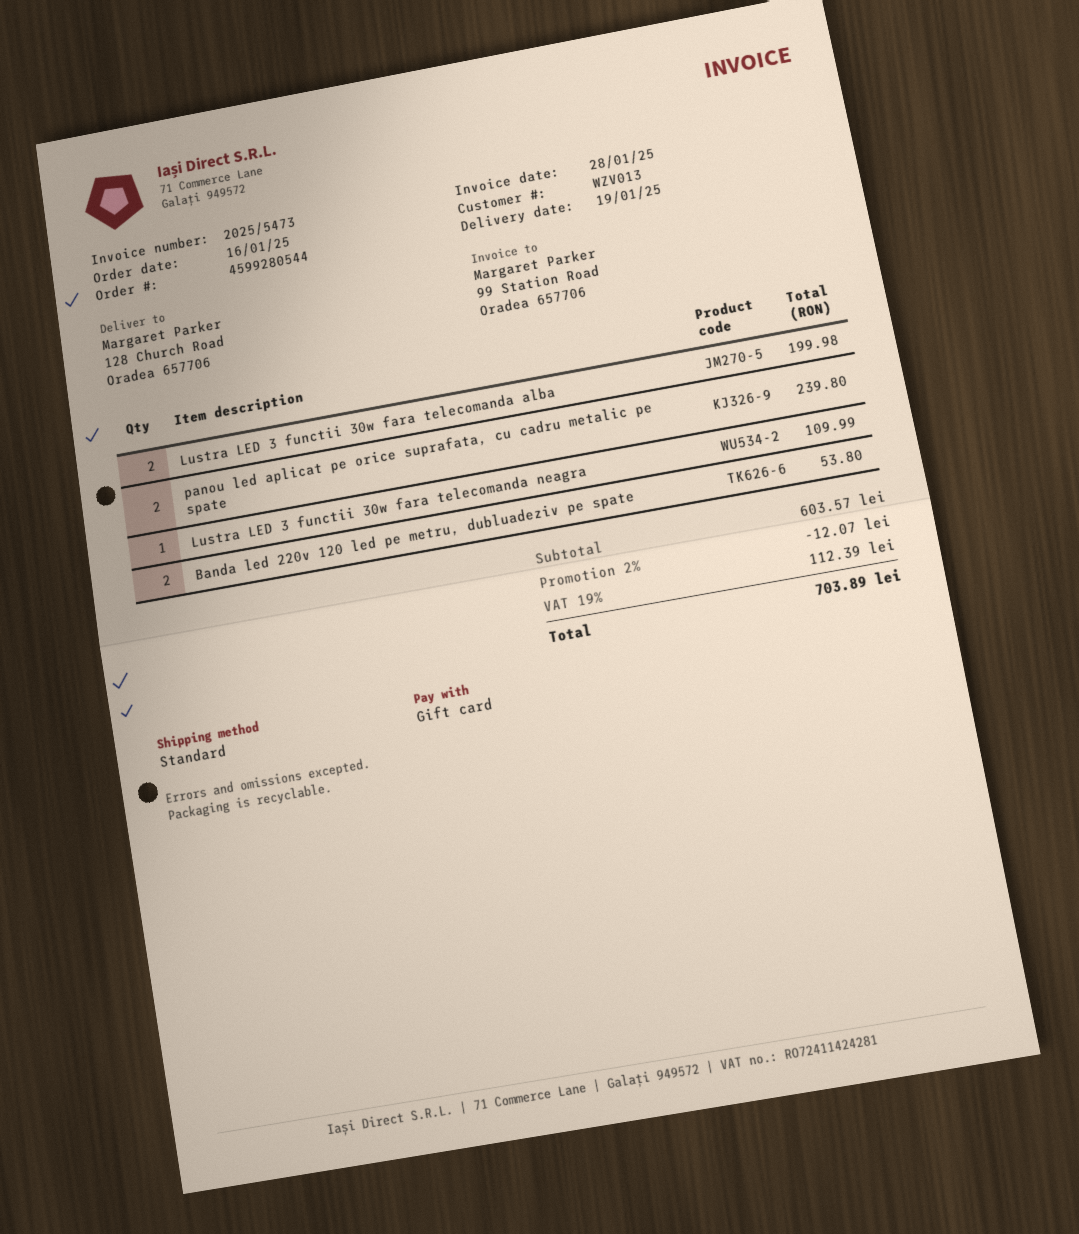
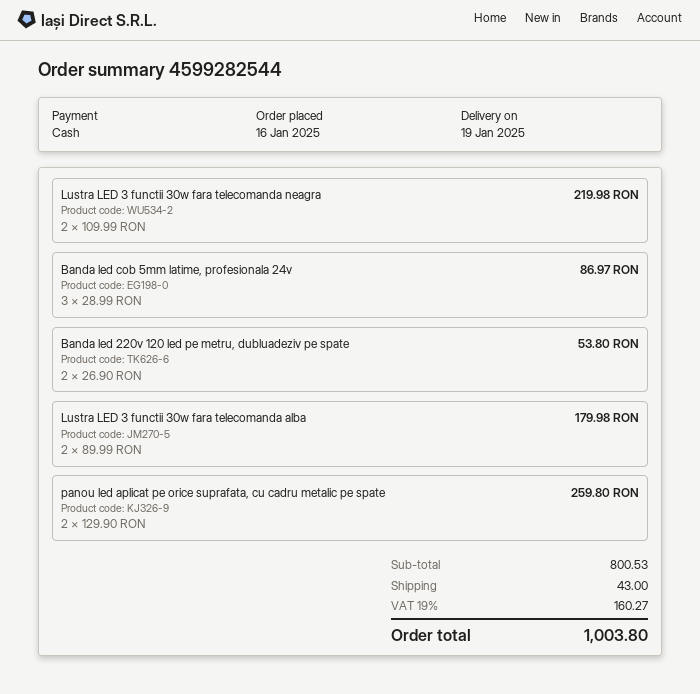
order number: 4599280544 -> 4599282544
payment method: gift card -> cash
Lustra LED 3 functii 30w fara telecomanda alba: 2 for 199.98 -> 2 for 179.98
panou led aplicat pe orice suprafata, cu cadru metalic pe spate: 2 for 239.80 -> 2 for 259.80
Lustra LED 3 functii 30w fara telecomanda neagra: 1 for 109.99 -> 2 for 219.98
Banda led cob 5mm latime, profesionala 24v: none -> 3 for 86.97
subtotal: 603.57 -> 800.53
discount: 2% = 12.07 -> none
shipping: none -> 43.00
tax: 19% = 112.39 -> 19% = 160.27
total: 703.89 -> 1003.80

